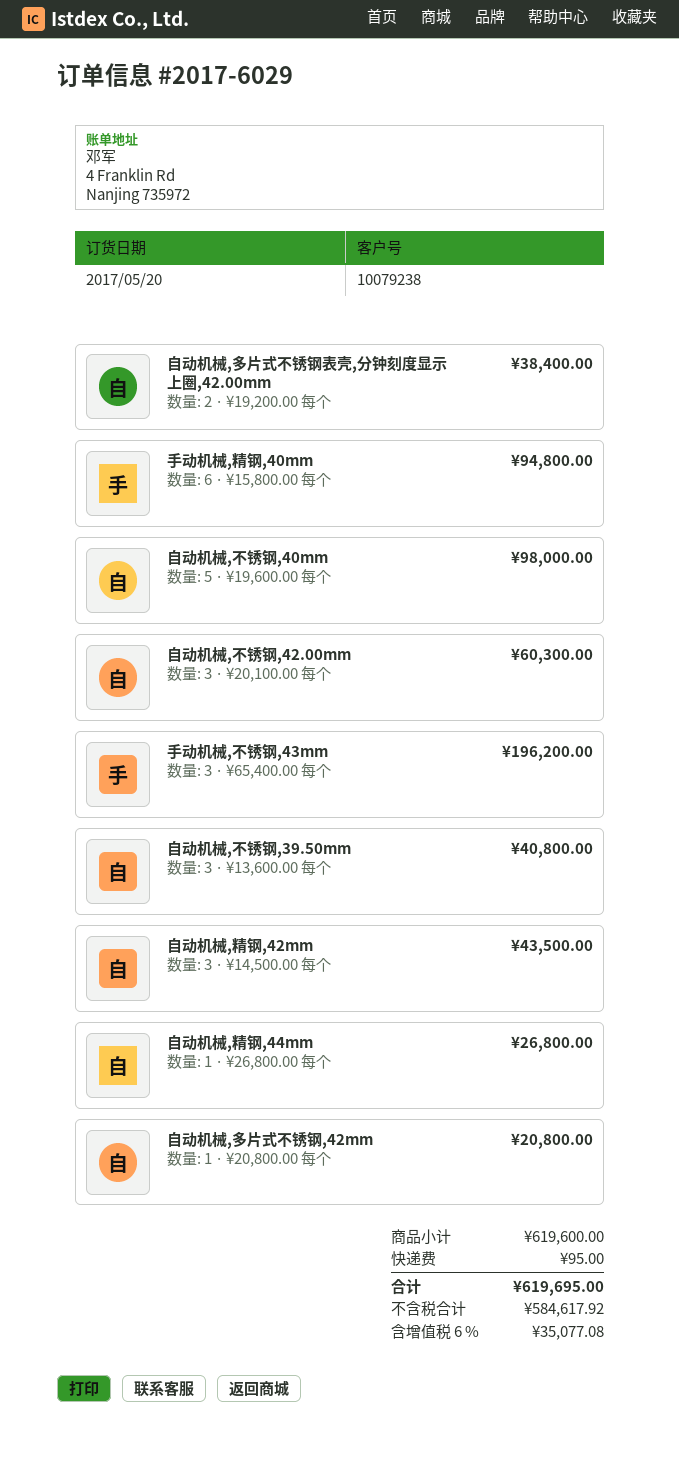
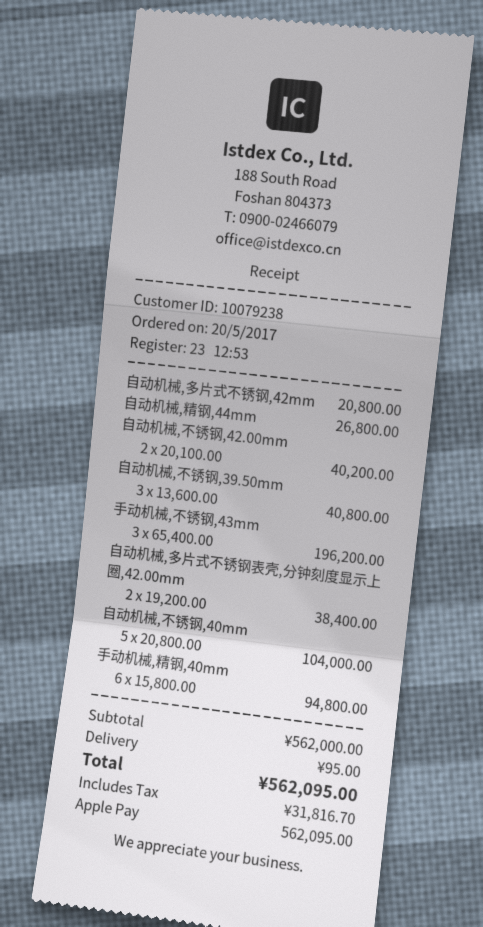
自动机械,不锈钢,40mm: 5 x 19600.00 = 98000.00 -> 5 x 20800.00 = 104000.00
自动机械,不锈钢,42.00mm: 3 x 20100.00 = 60300.00 -> 2 x 20100.00 = 40200.00
自动机械,精钢,42mm: 3 x 14500.00 = 43500.00 -> none
subtotal: 619600.00 -> 562000.00
tax: 35077.08 -> 31816.70
total: 619695.00 -> 562095.00

